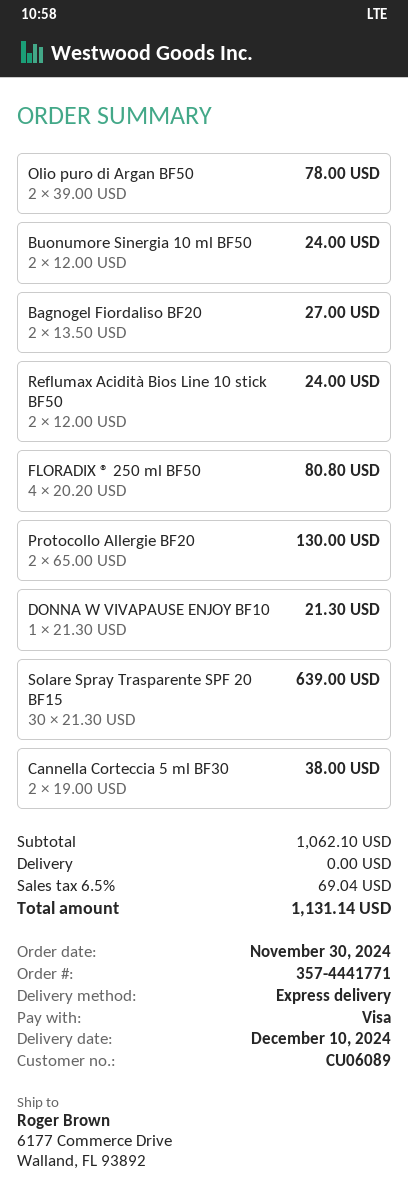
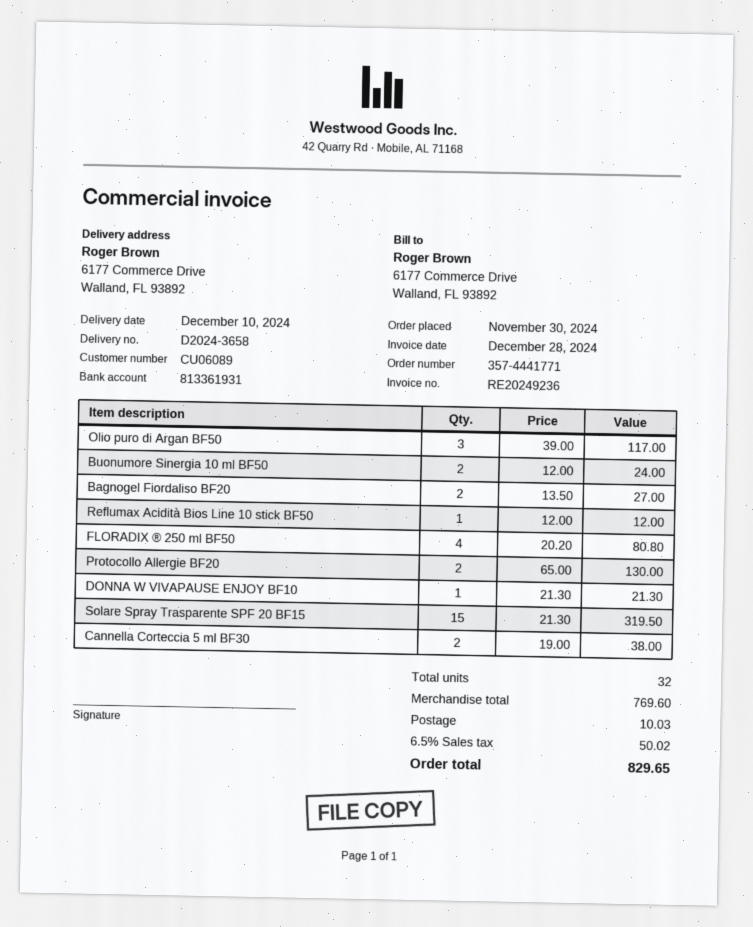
Olio puro di Argan BF50: 2 x 39.00 = 78.00 -> 3 x 39.00 = 117.00
Reflumax Acidità Bios Line 10 stick BF50: 2 x 12.00 = 24.00 -> 1 x 12.00 = 12.00
Solare Spray Trasparente SPF 20 BF15: 30 x 21.30 = 639.00 -> 15 x 21.30 = 319.50
subtotal: 1062.10 -> 769.60
shipping: 0.00 -> 10.03
tax: 6.5% = 69.04 -> 6.5% = 50.02
total: 1131.14 -> 829.65

